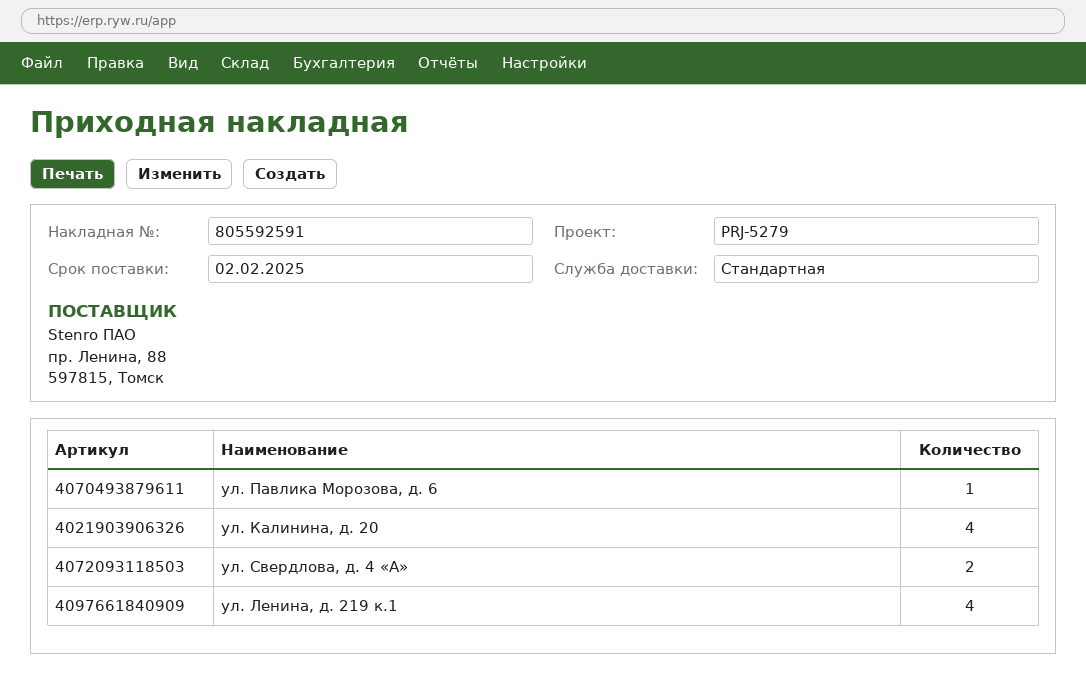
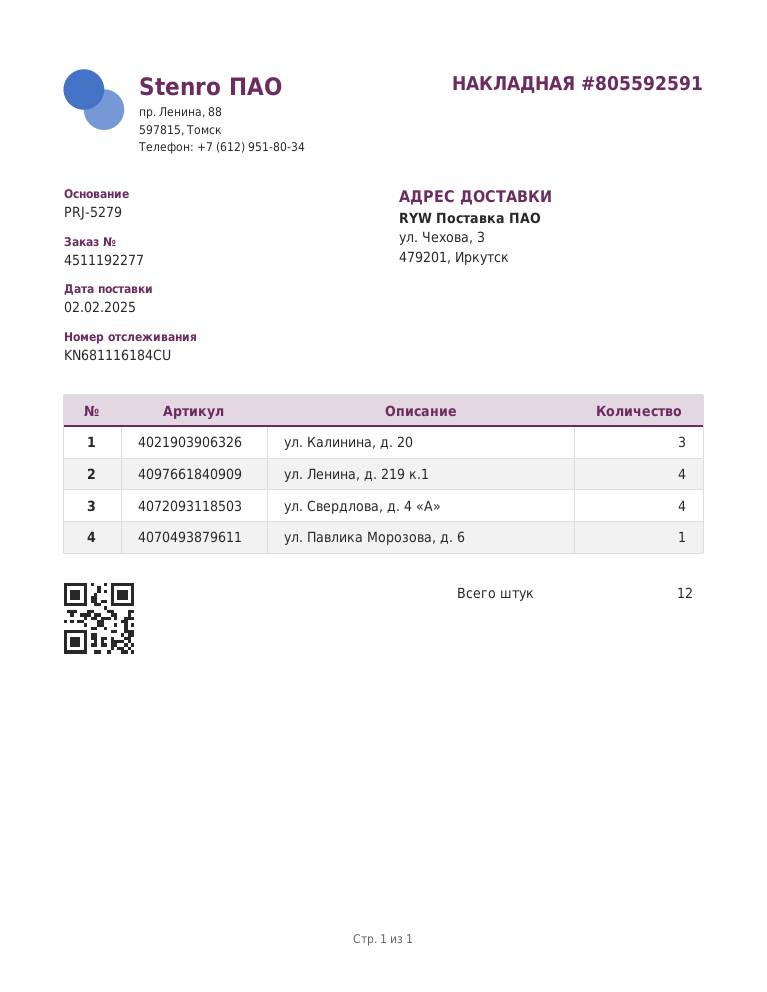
ул. Калинина, д. 20: 4 -> 3
ул. Свердлова, д. 4 «А»: 2 -> 4

